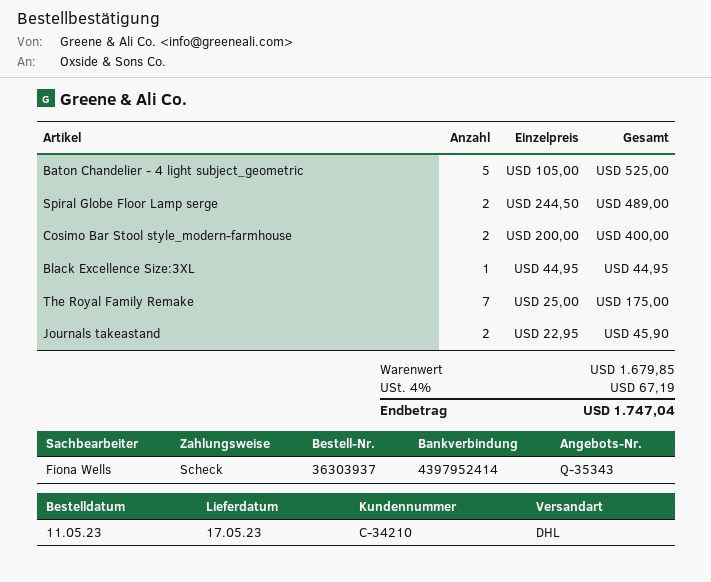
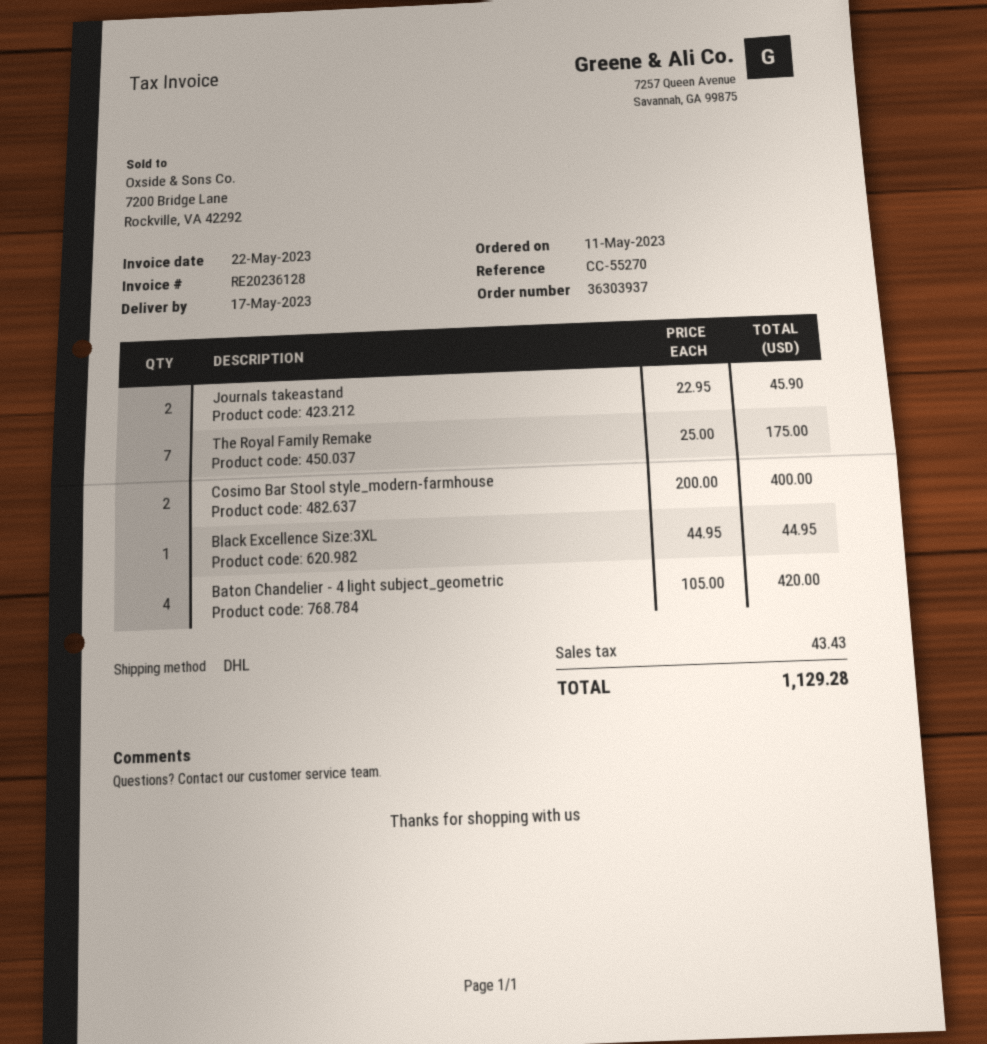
Baton Chandelier - 4 light subject_geometric: 5 x 105.00 = 525.00 -> 4 x 105.00 = 420.00
Spiral Globe Floor Lamp serge: 2 x 244.50 = 489.00 -> none
tax: 67.19 -> 43.43
total: 1747.04 -> 1129.28

